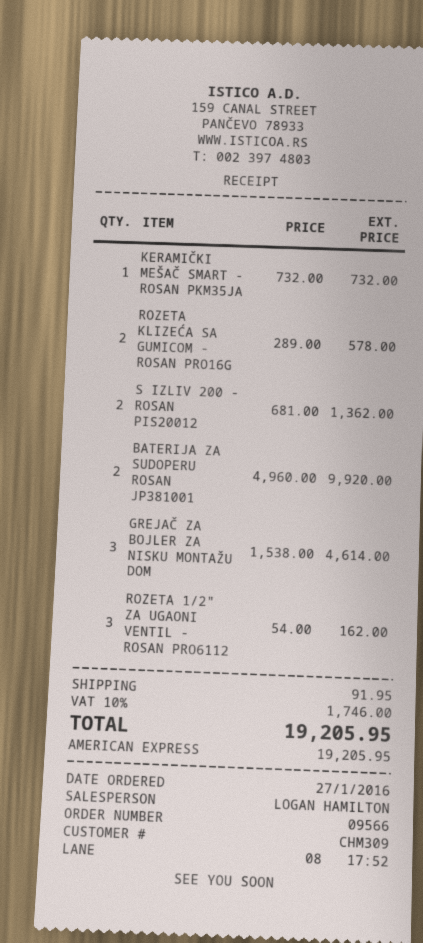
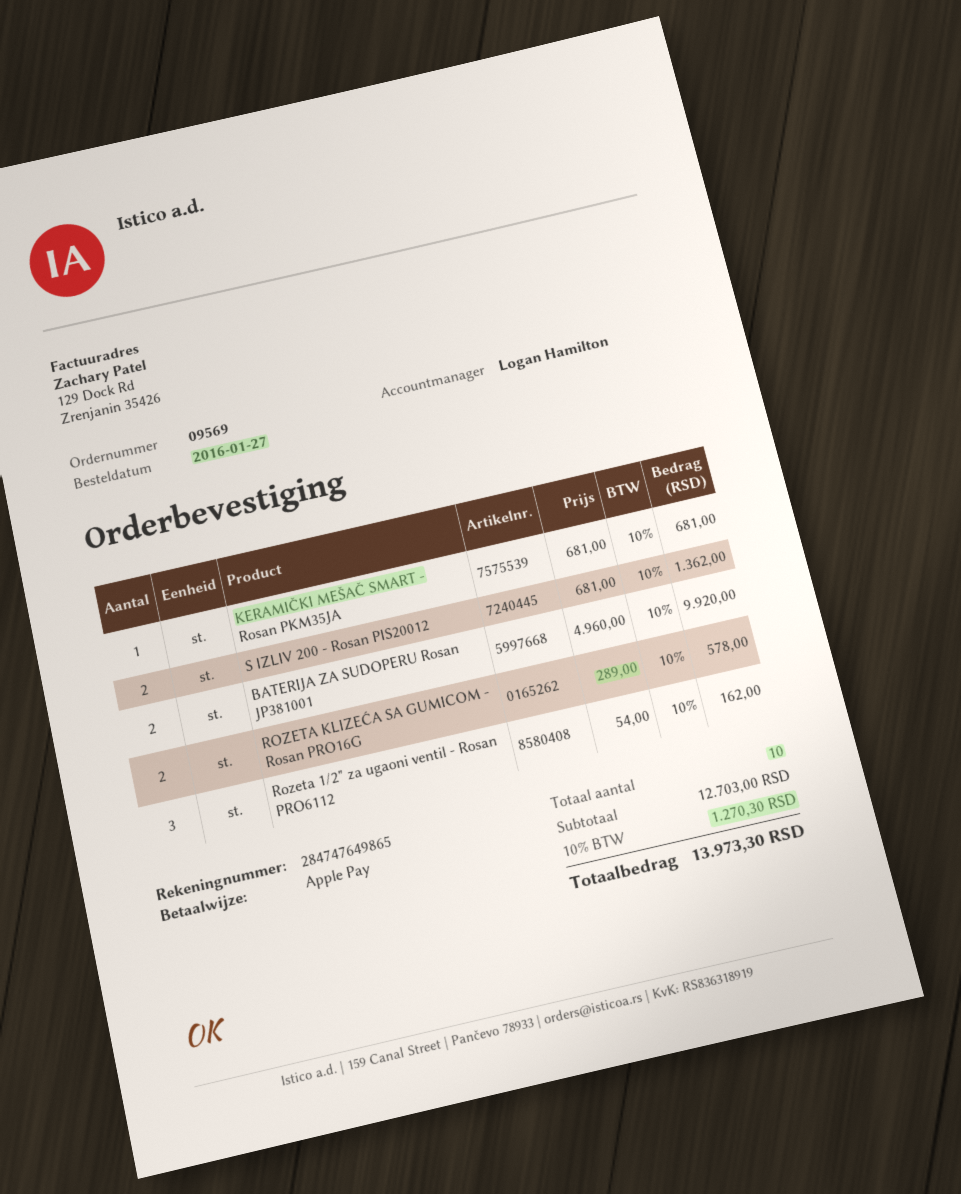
order number: 09566 -> 09569
payment method: American Express -> Apple Pay
KERAMIČKI MEŠAČ SMART - ROSAN PKM35JA: 1 x 732.00 = 732.00 -> 1 x 681.00 = 681.00
GREJAČ ZA BOJLER ZA NISKU MONTAŽU DOM: 3 x 1538.00 = 4614.00 -> none
shipping: 91.95 -> none
tax: 10% = 1746.00 -> 10% = 1270.30
total: 19205.95 -> 13973.30

